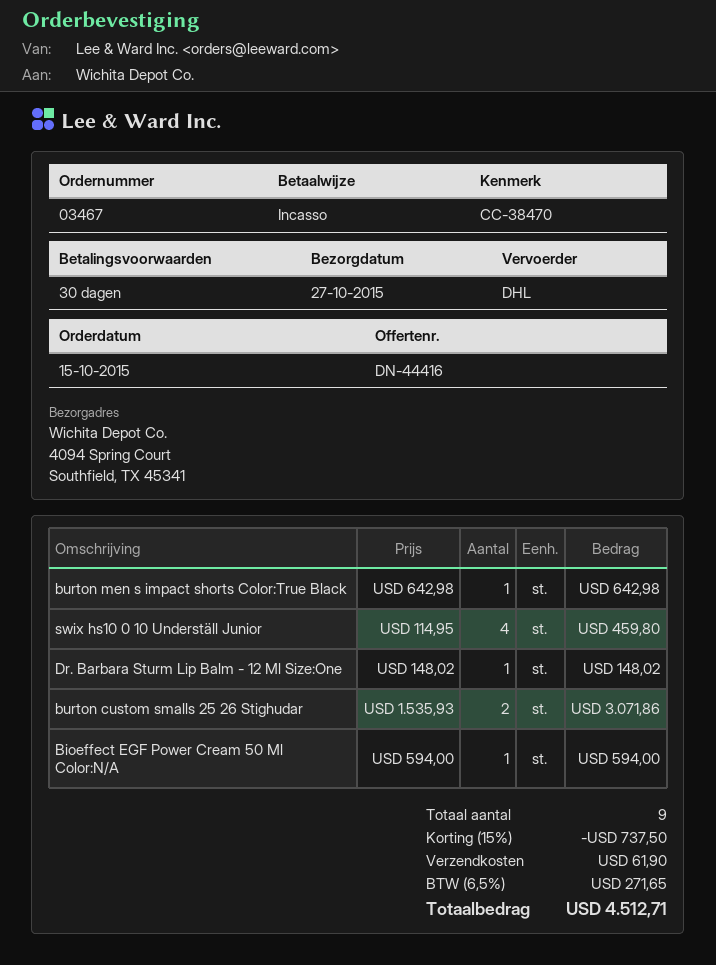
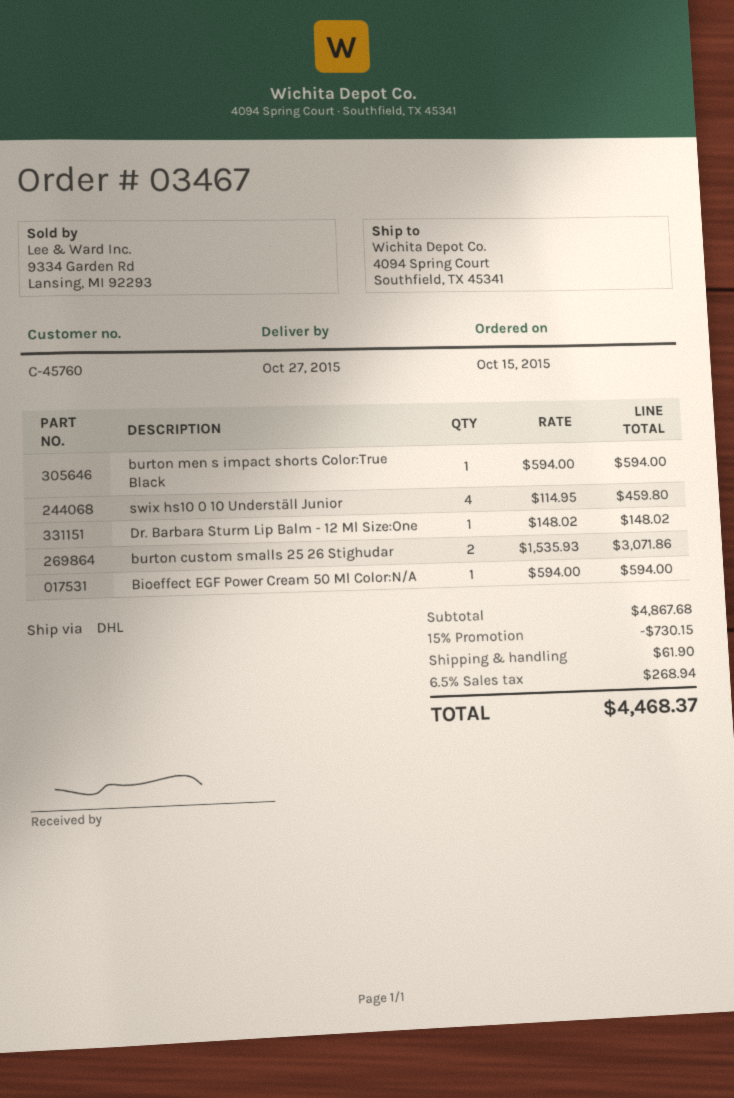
burton men s impact shorts Color:True Black: 1 x 642.98 = 642.98 -> 1 x 594.00 = 594.00
discount: 15% = 737.50 -> 15% = 730.15
tax: 6.5% = 271.65 -> 6.5% = 268.94
total: 4512.71 -> 4468.37

